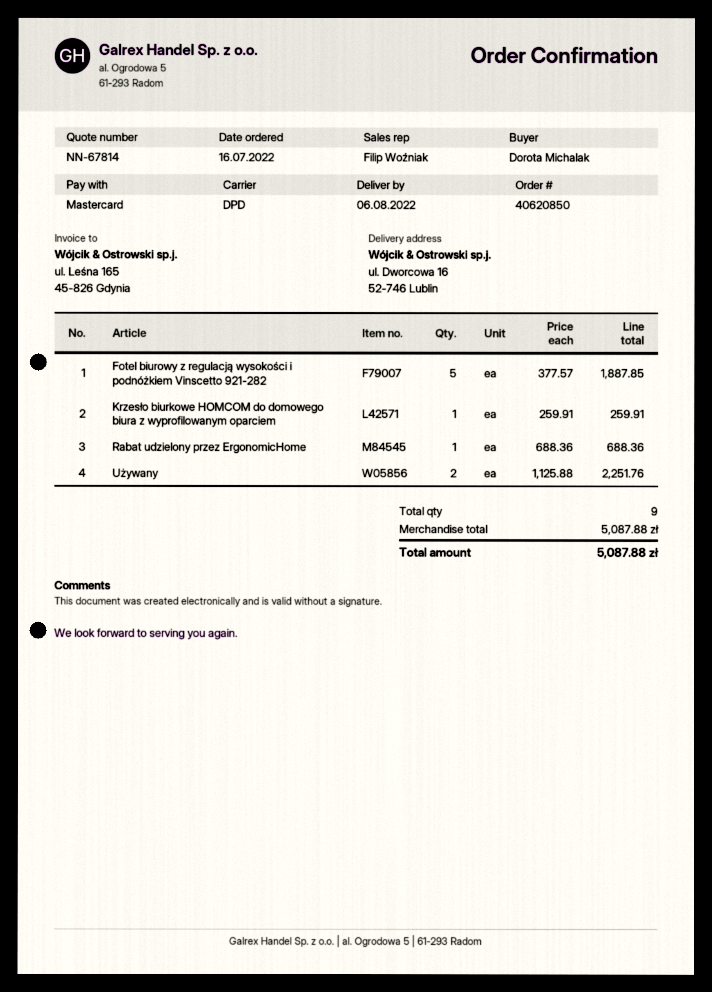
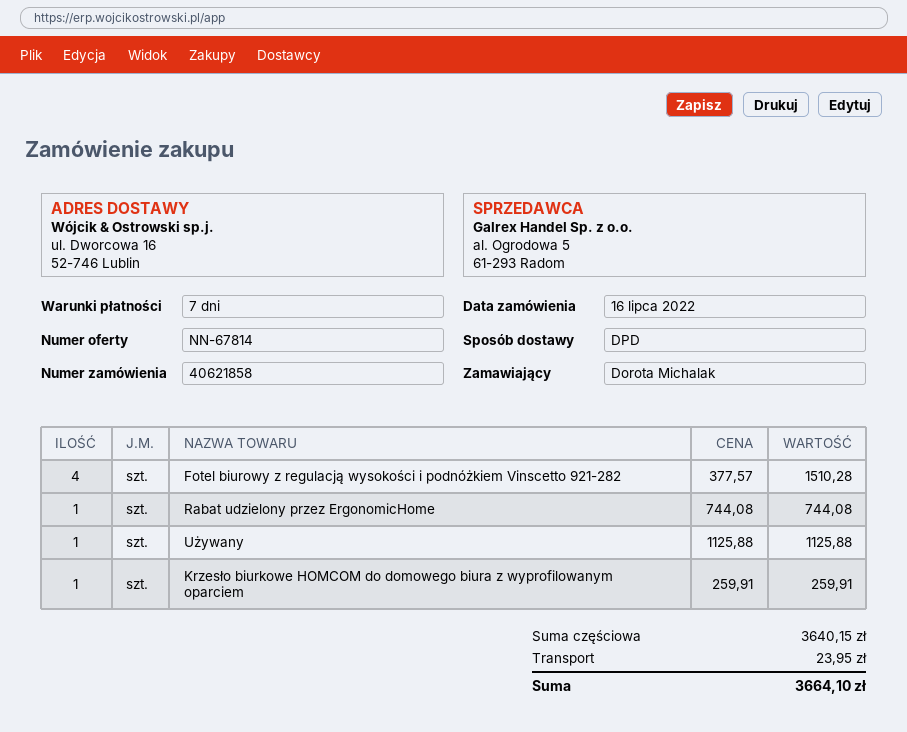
order number: 40620850 -> 40621858
Fotel biurowy z regulacją wysokości i podnóżkiem Vinscetto 921-282: 5 x 377.57 = 1887.85 -> 4 x 377.57 = 1510.28
Rabat udzielony przez ErgonomicHome: 1 x 688.36 = 688.36 -> 1 x 744.08 = 744.08
Używany: 2 x 1125.88 = 2251.76 -> 1 x 1125.88 = 1125.88
subtotal: 5087.88 -> 3640.15
shipping: none -> 23.95
total: 5087.88 -> 3664.10

